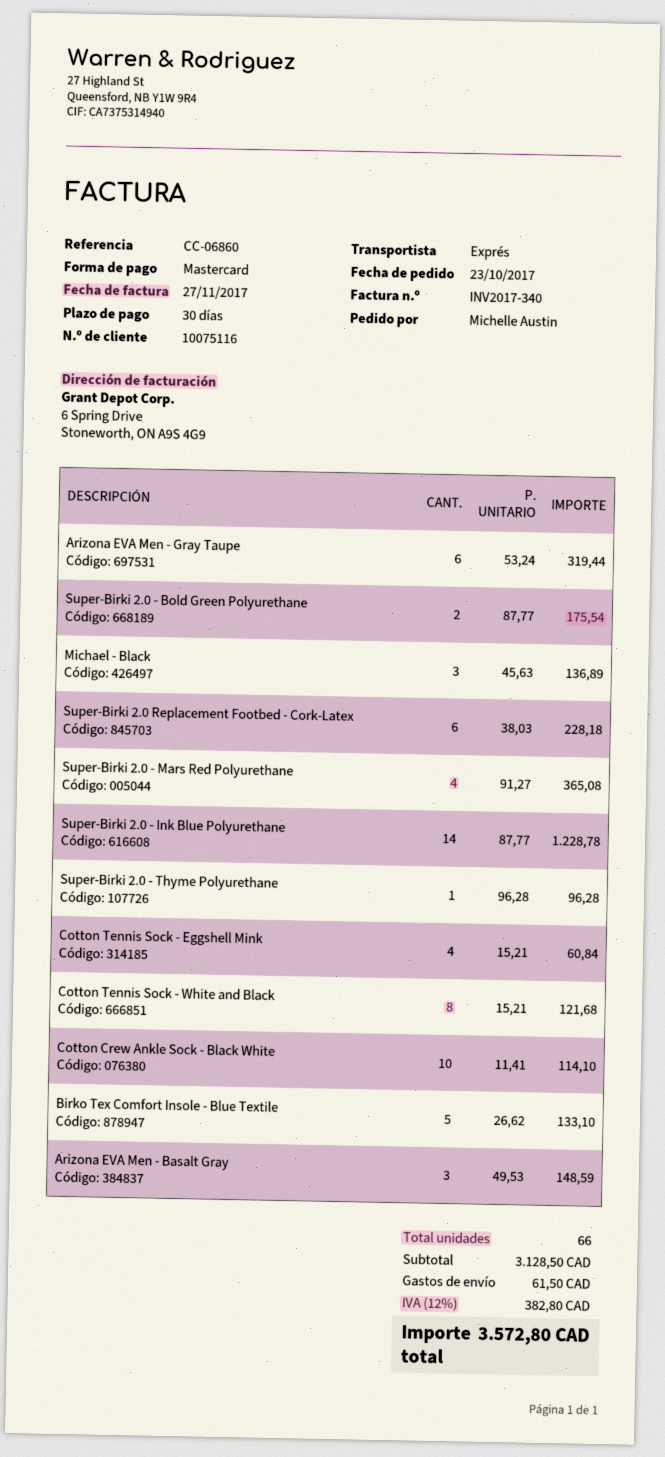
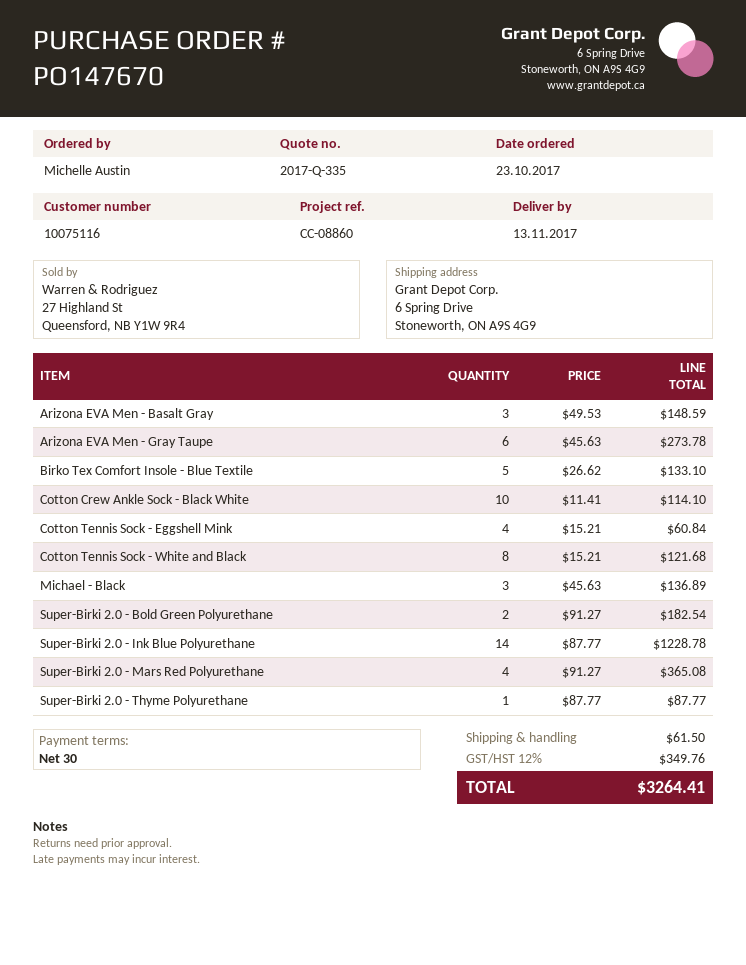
reference: CC-06860 -> CC-08860
Arizona EVA Men - Gray Taupe: 6 x 53.24 = 319.44 -> 6 x 45.63 = 273.78
Super-Birki 2.0 - Bold Green Polyurethane: 2 x 87.77 = 175.54 -> 2 x 91.27 = 182.54
Super-Birki 2.0 Replacement Footbed - Cork-Latex: 6 x 38.03 = 228.18 -> none
Super-Birki 2.0 - Thyme Polyurethane: 1 x 96.28 = 96.28 -> 1 x 87.77 = 87.77
tax: 12% = 382.80 -> 12% = 349.76
total: 3572.80 -> 3264.41

